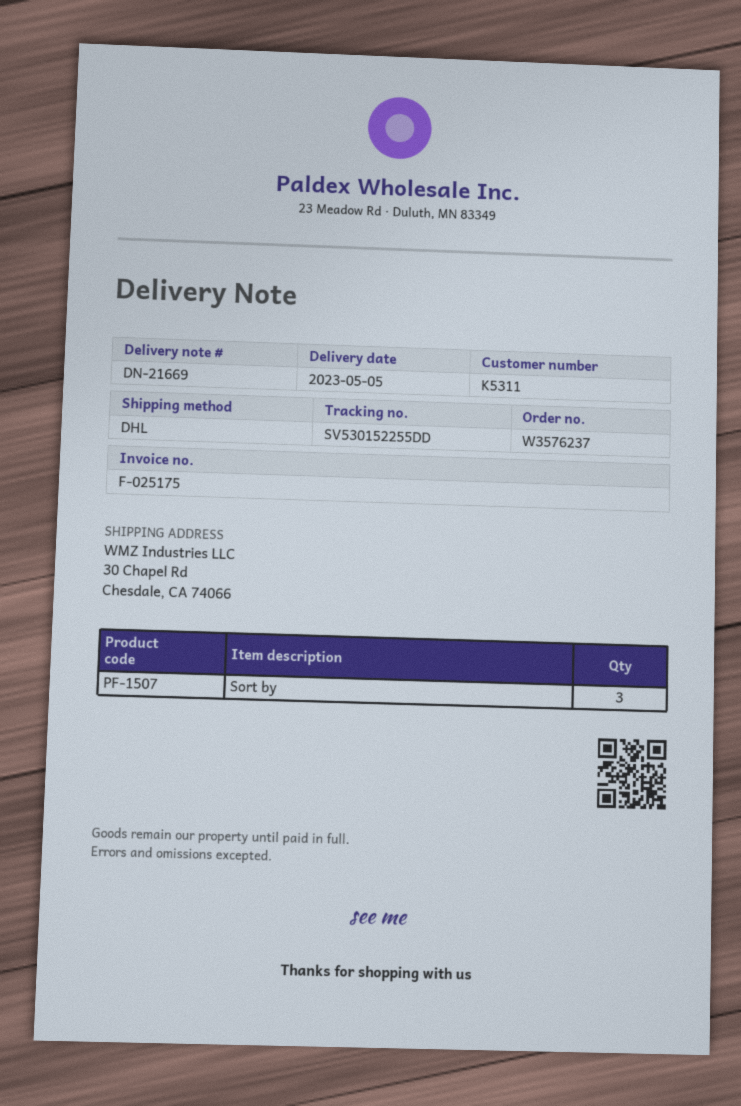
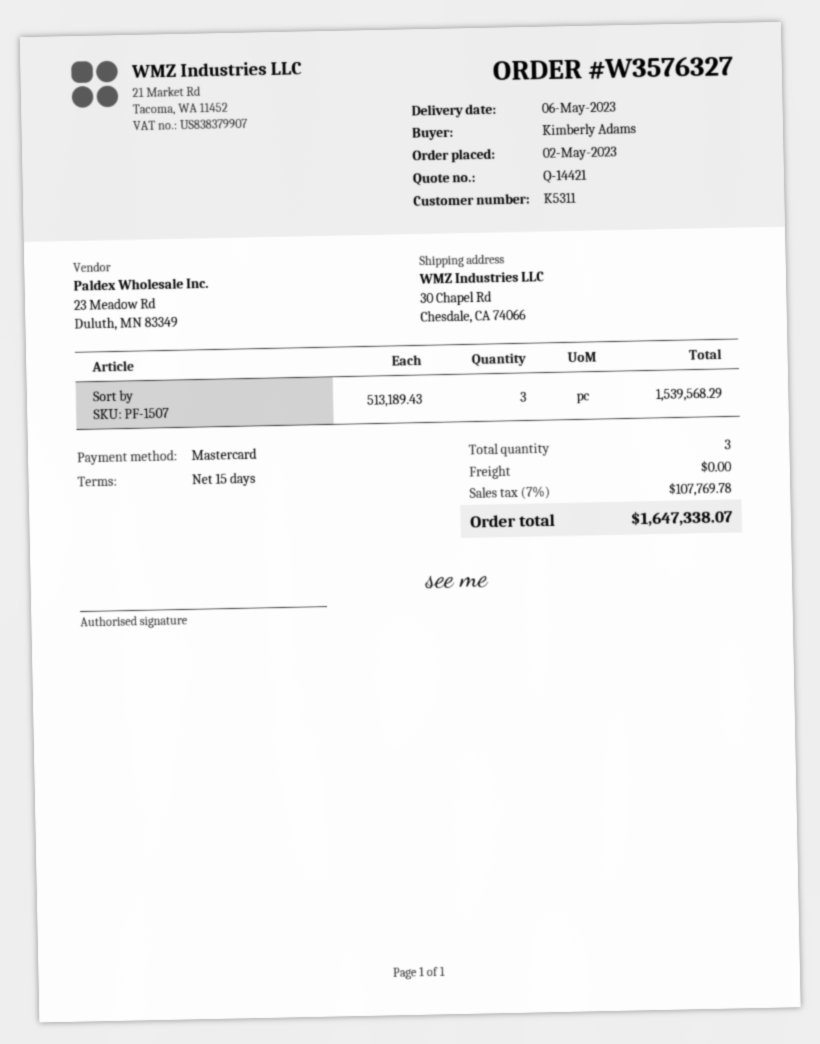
order number: W3576237 -> W3576327
delivery date: 2023-05-05 -> 2023-05-06

